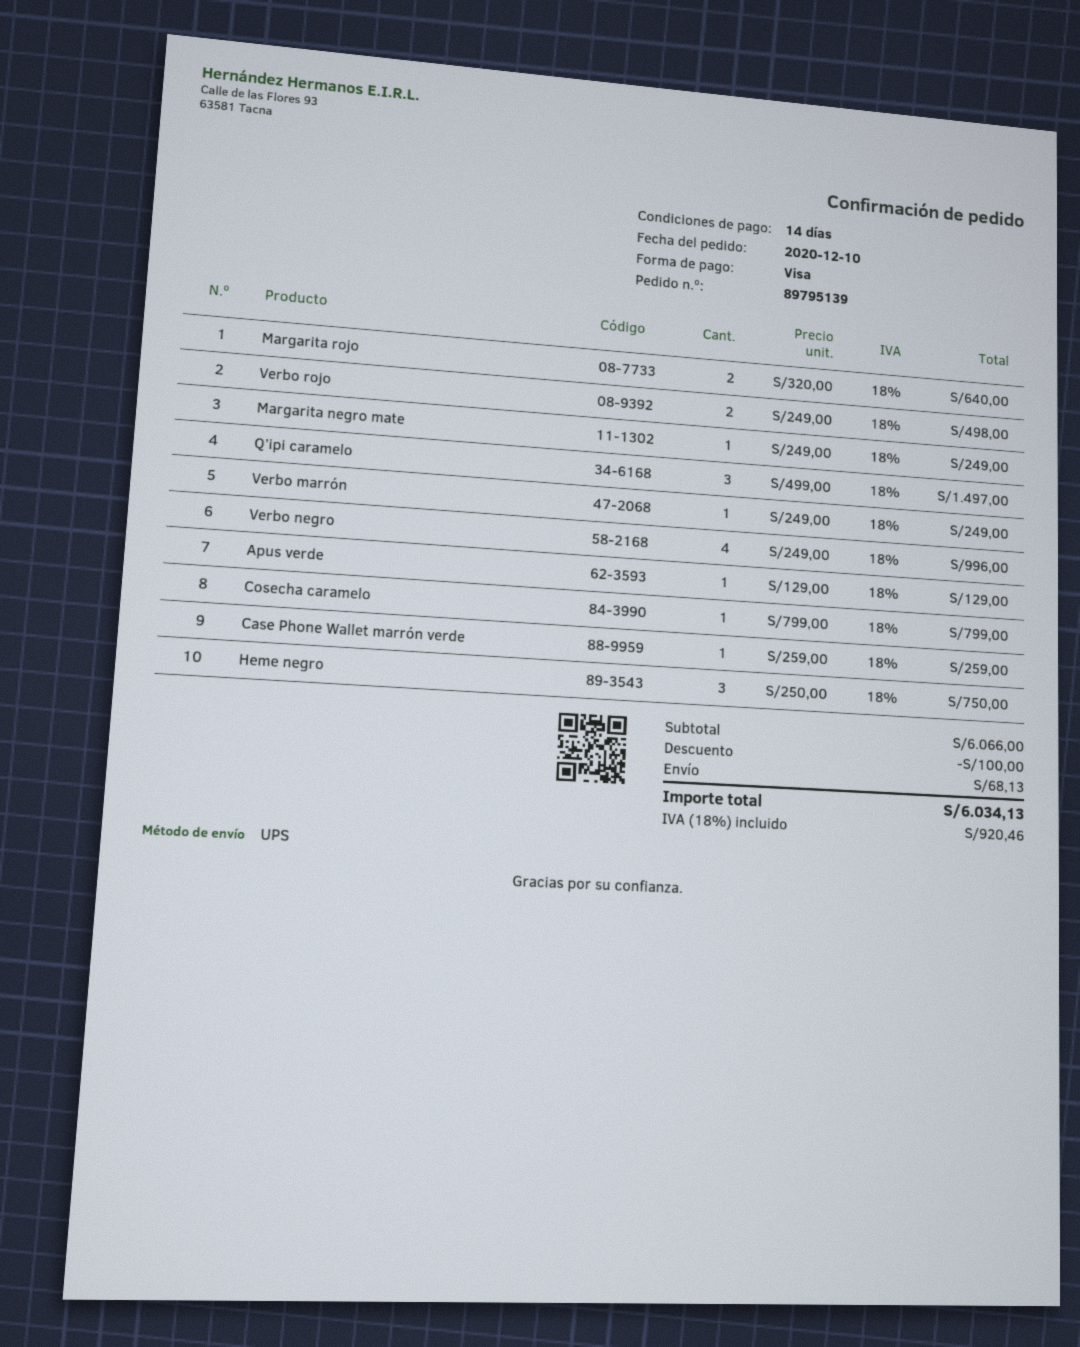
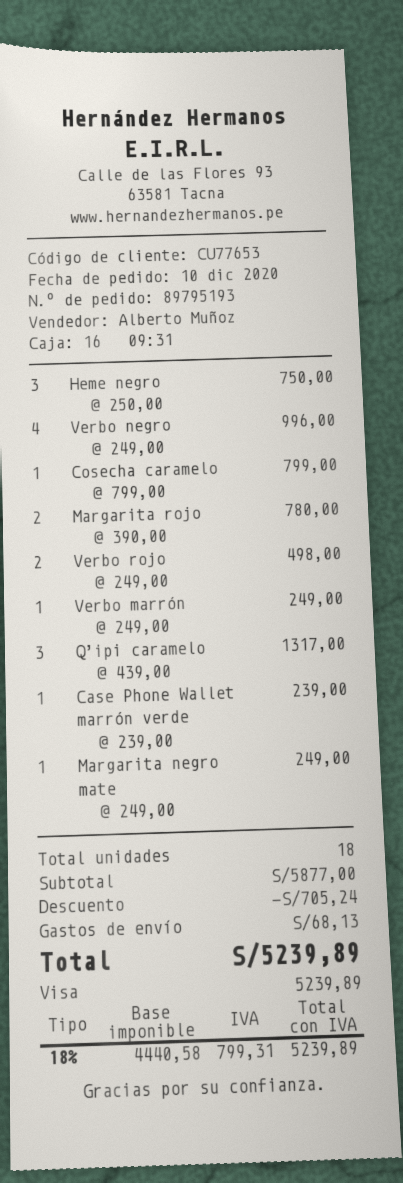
order number: 89795139 -> 89795193
Margarita rojo: 2 x 320.00 = 640.00 -> 2 x 390.00 = 780.00
Q’ipi caramelo: 3 x 499.00 = 1497.00 -> 3 x 439.00 = 1317.00
Apus verde: 1 x 129.00 = 129.00 -> none
Case Phone Wallet marrón verde: 1 x 259.00 = 259.00 -> 1 x 239.00 = 239.00
subtotal: 6066.00 -> 5877.00
discount: 100.00 -> 705.24
tax: 18% = 920.46 -> 18% = 799.31
total: 6034.13 -> 5239.89

